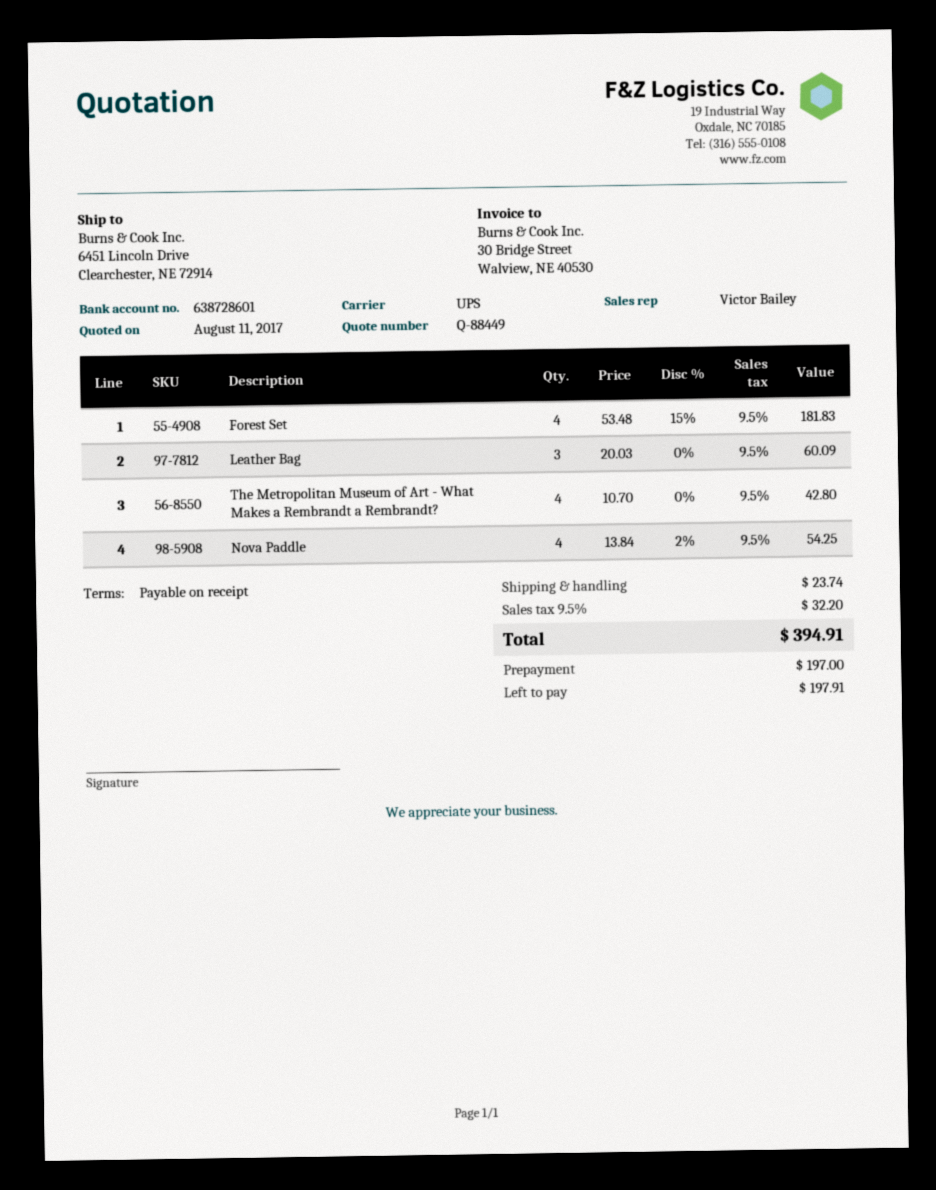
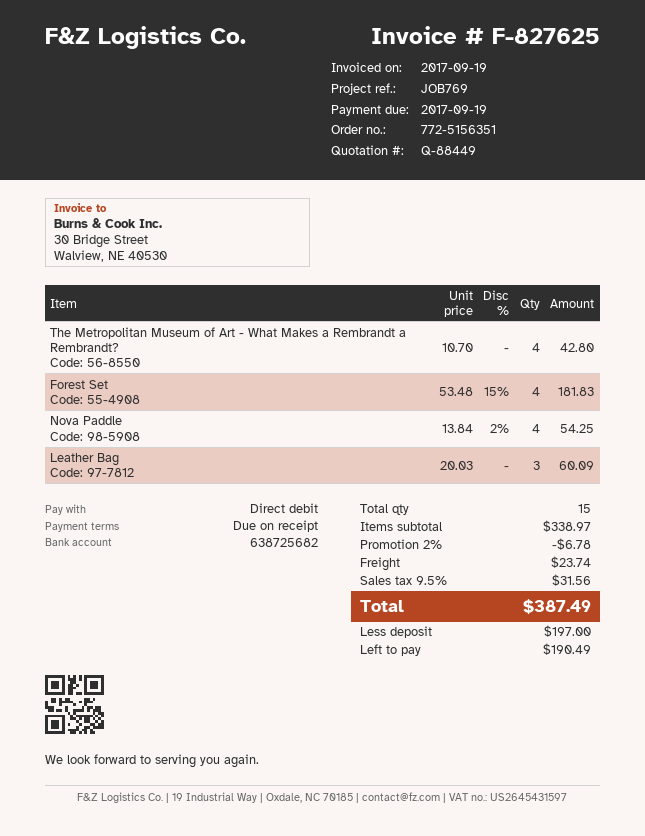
bank account: 638728601 -> 638725682
discount: none -> 2% = 6.78
tax: 9.5% = 32.20 -> 9.5% = 31.56
total: 394.91 -> 387.49
balance: 197.91 -> 190.49

